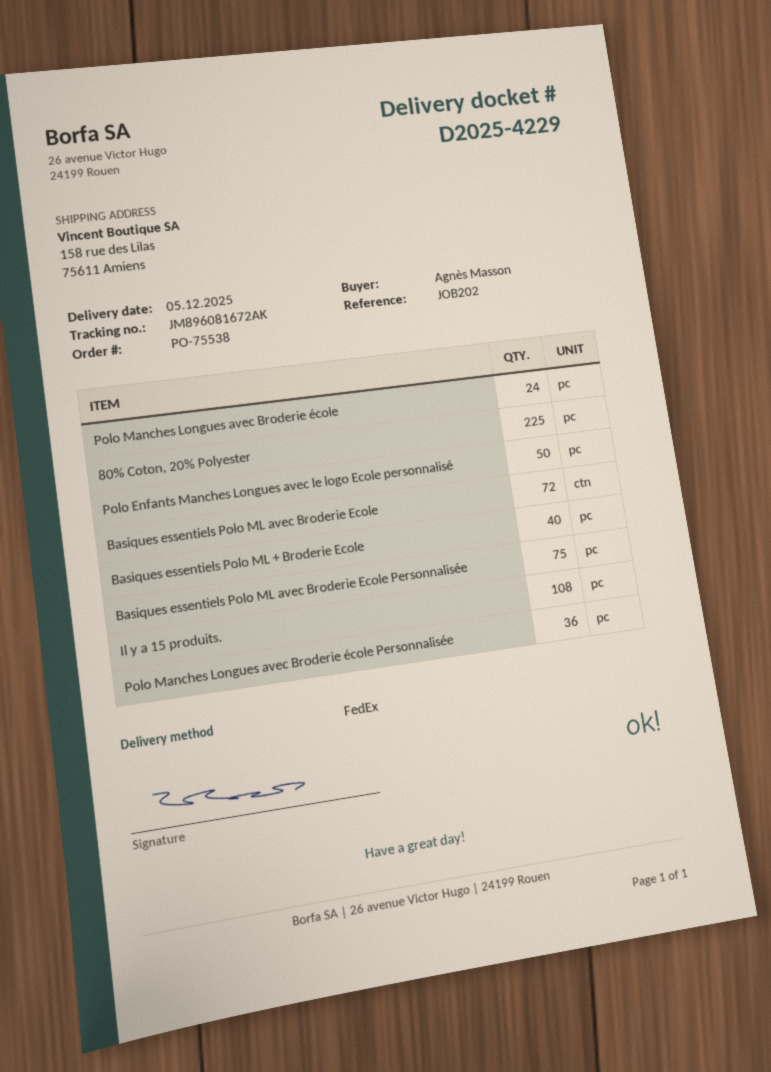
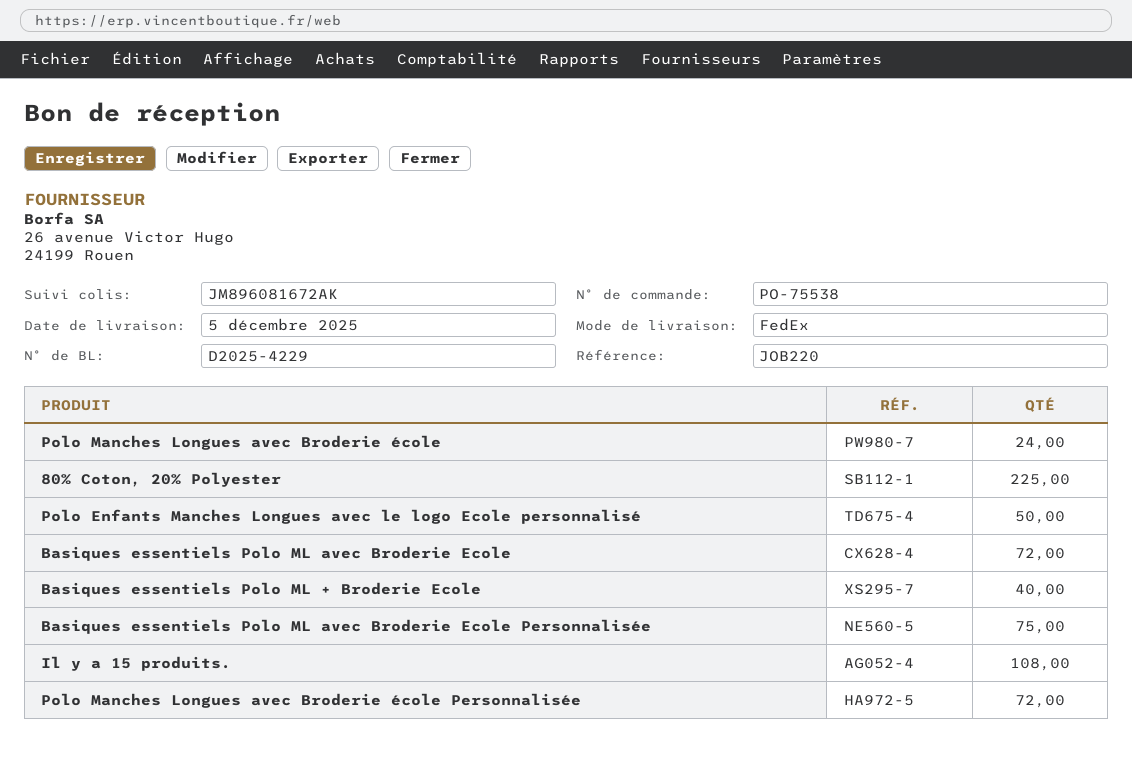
reference: JOB202 -> JOB220
Polo Manches Longues avec Broderie école Personnalisée: 36 -> 72

